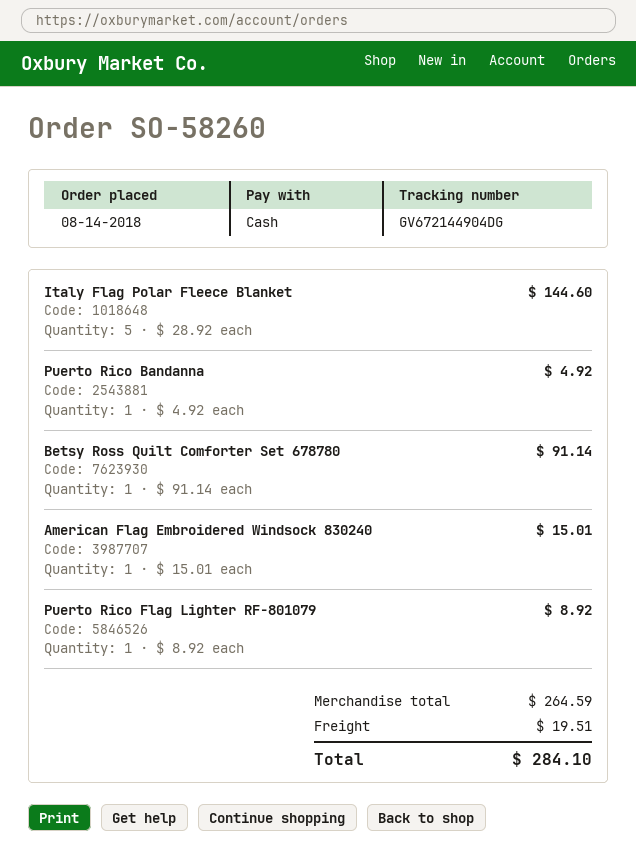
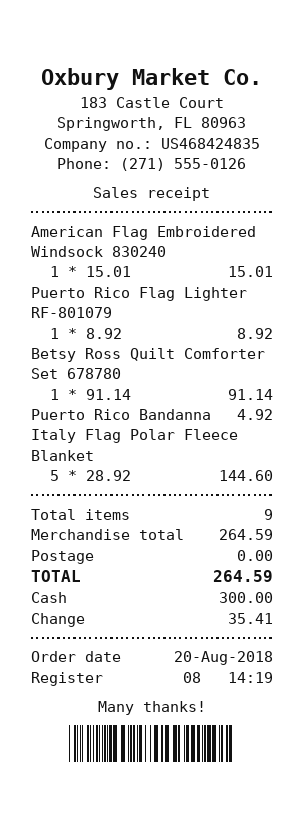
order date: 2018-08-14 -> 2018-08-20
shipping: 19.51 -> 0.00
total: 284.10 -> 264.59

